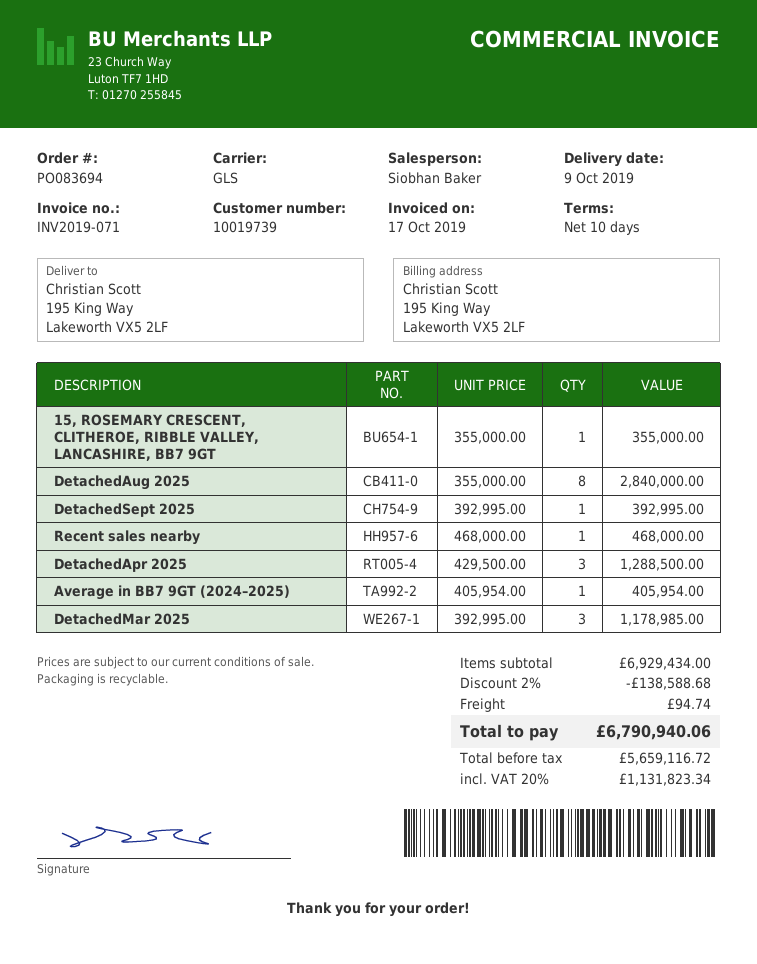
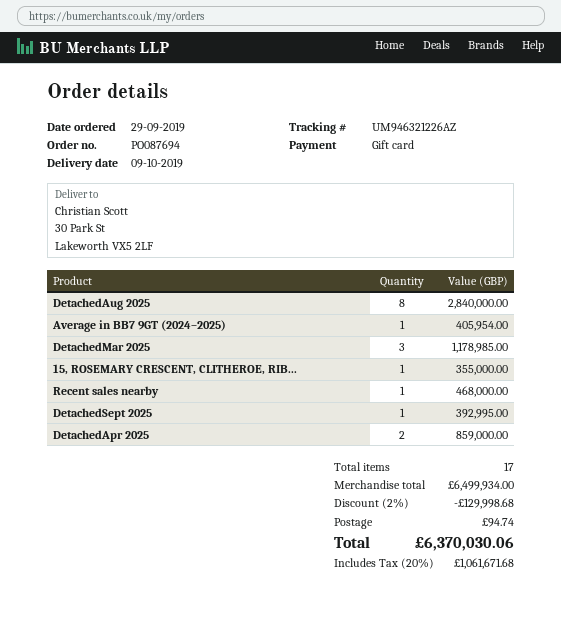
order number: PO083694 -> PO087694
ship to: 195 King Way, Lakeworth VX5 2LF -> 30 Park St, Lakeworth VX5 2LF
DetachedApr 2025: 3 for 1288500.00 -> 2 for 859000.00
subtotal: 6929434.00 -> 6499934.00
discount: 2% = 138588.68 -> 2% = 129998.68
tax: 20% = 1131823.34 -> 20% = 1061671.68
total: 6790940.06 -> 6370030.06

